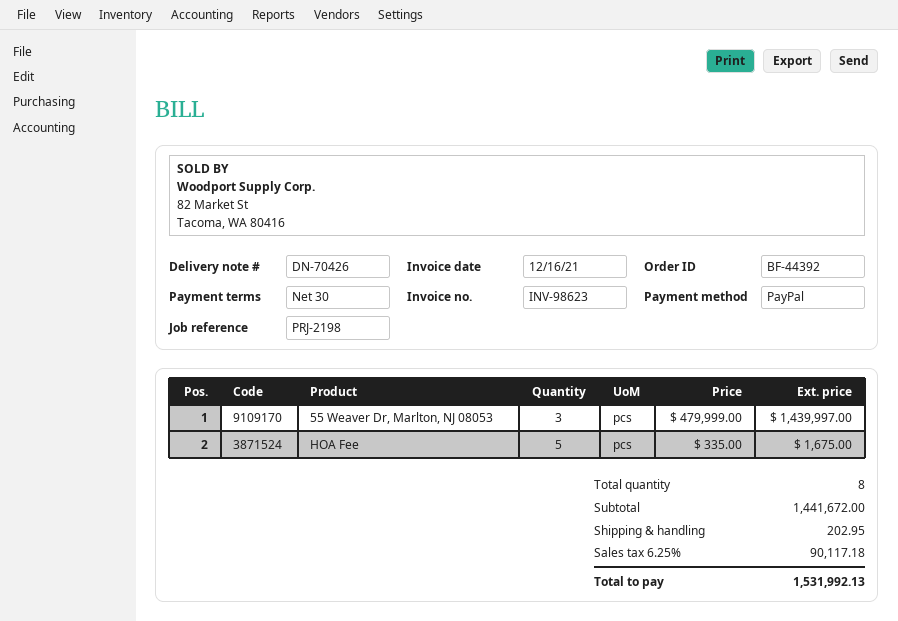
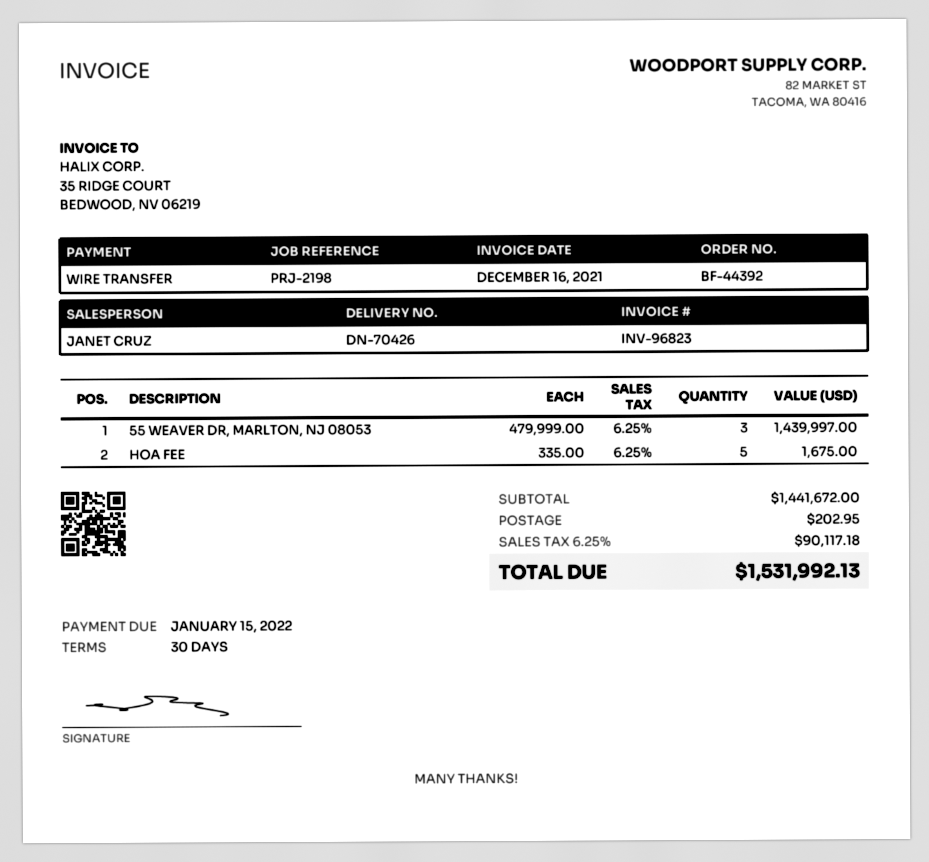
invoice number: INV-98623 -> INV-96823
payment method: PayPal -> bank transfer

